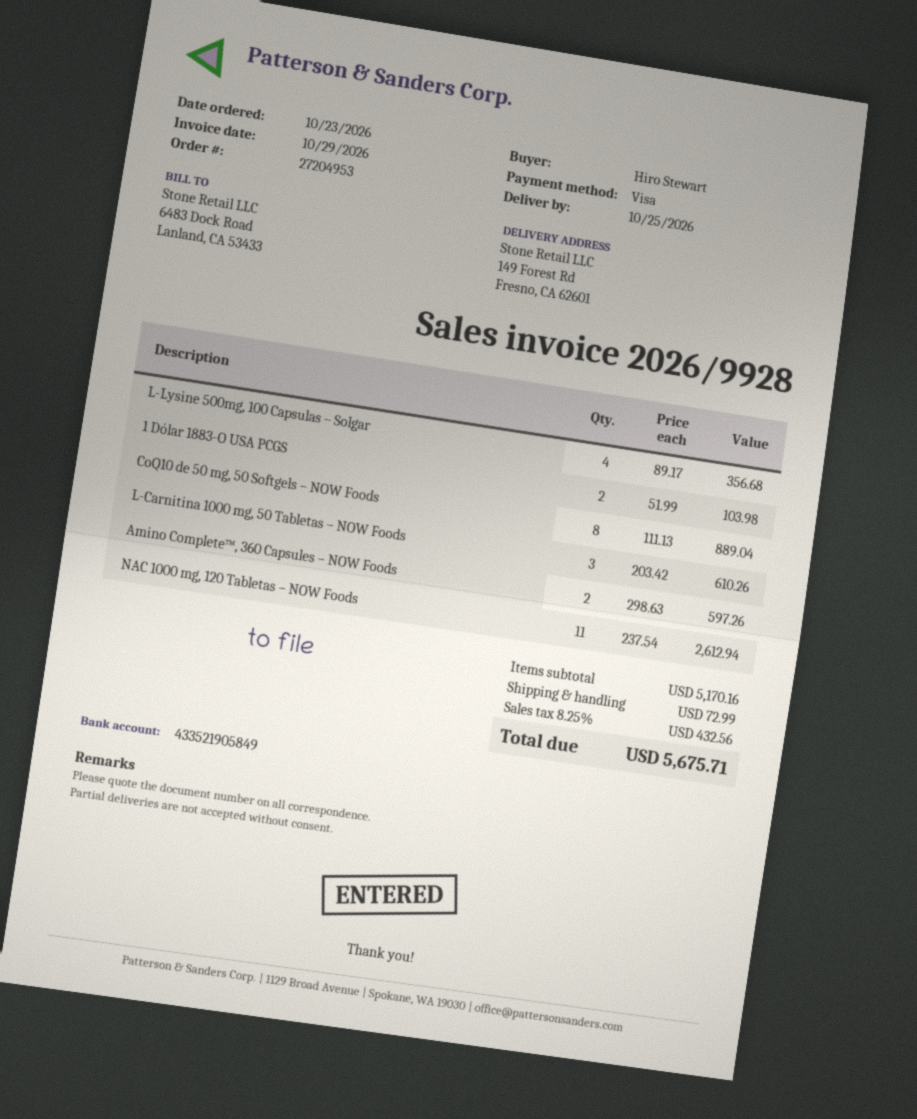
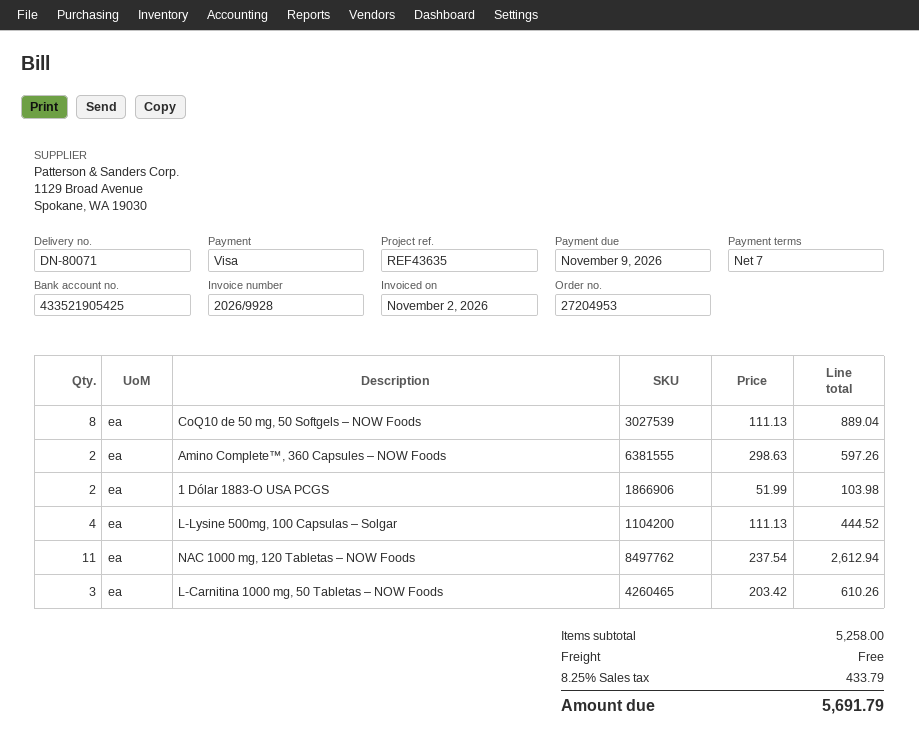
invoice date: 2026-10-29 -> 2026-11-02
bank account: 433521905849 -> 433521905425
L-Lysine 500mg, 100 Capsulas – Solgar: 4 x 89.17 = 356.68 -> 4 x 111.13 = 444.52
subtotal: 5170.16 -> 5258.00
shipping: 72.99 -> 0.00
tax: 8.25% = 432.56 -> 8.25% = 433.79
total: 5675.71 -> 5691.79

